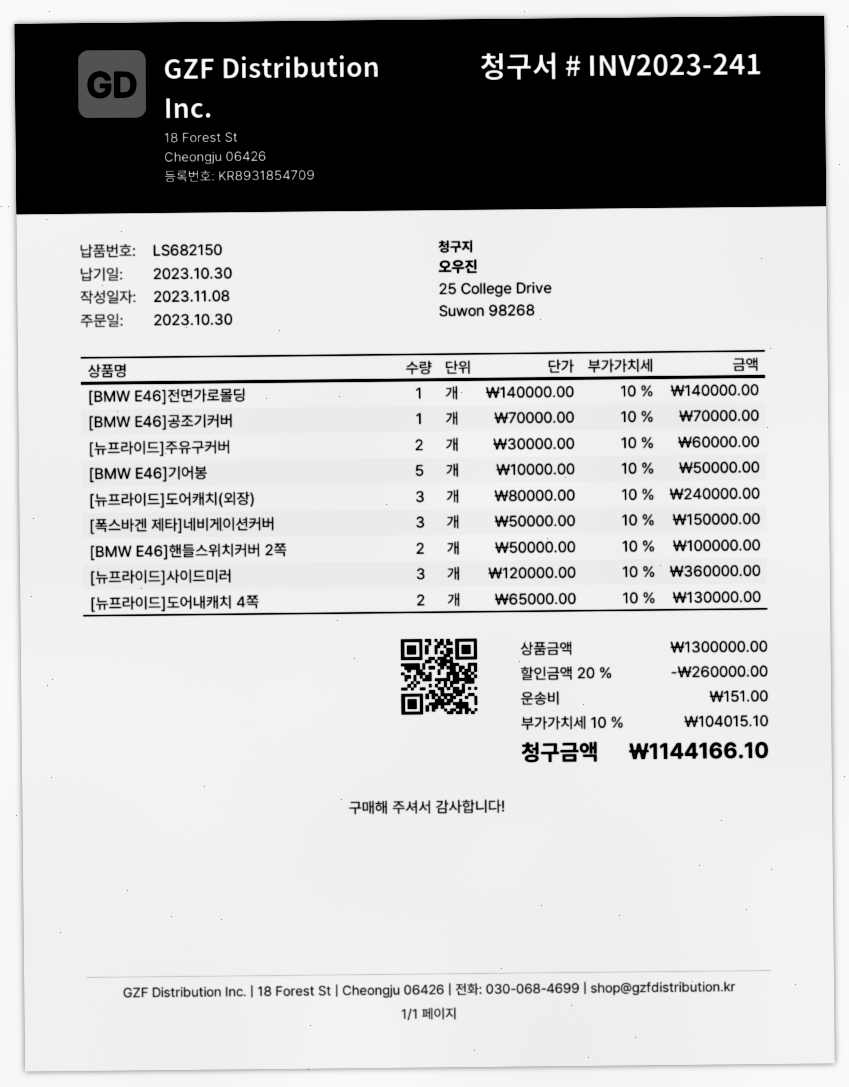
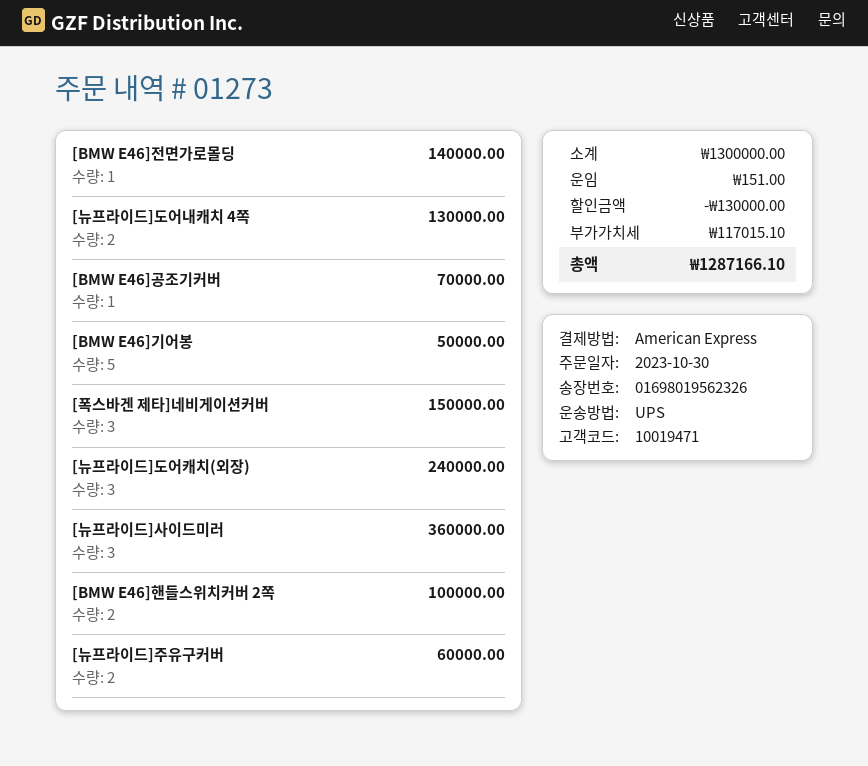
discount: 260000.00 -> 130000.00
tax: 104015.10 -> 117015.10
total: 1144166.10 -> 1287166.10

